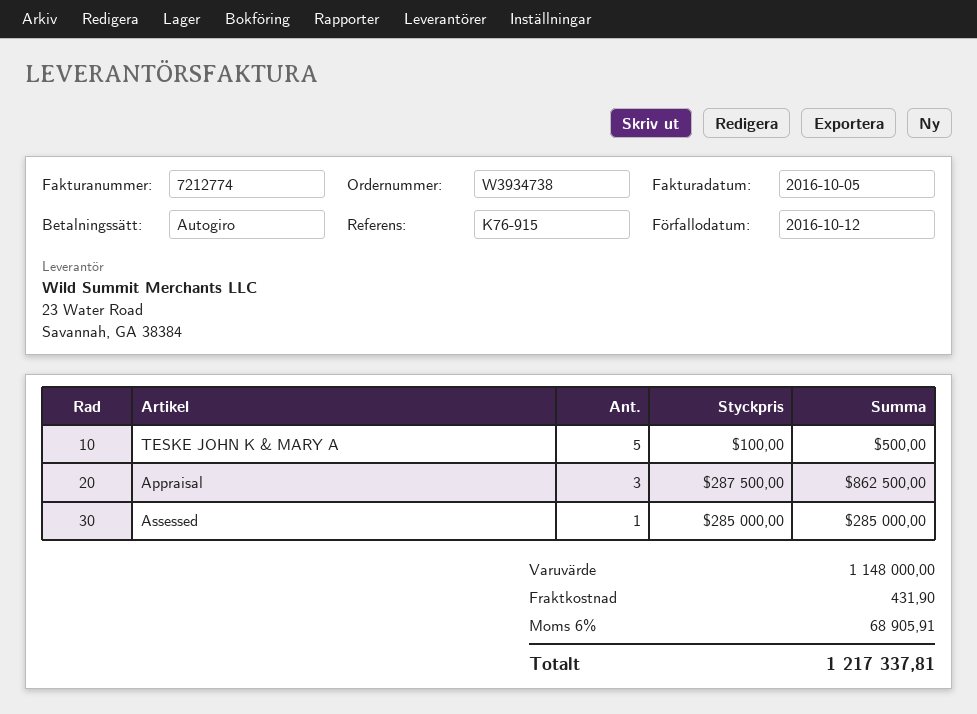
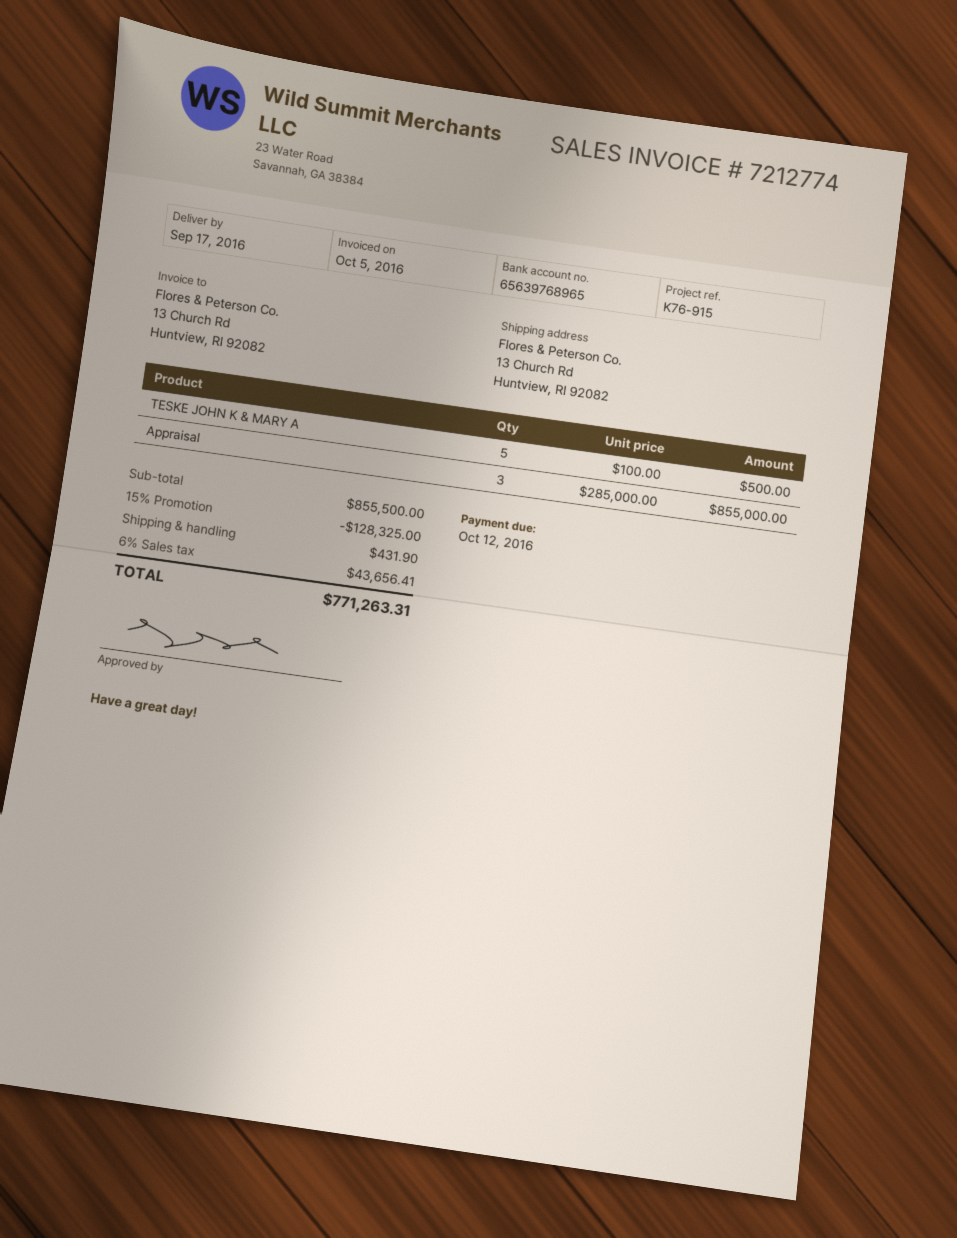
Appraisal: 3 x 287500.00 = 862500.00 -> 3 x 285000.00 = 855000.00
Assessed: 1 x 285000.00 = 285000.00 -> none
subtotal: 1148000.00 -> 855500.00
discount: none -> 15% = 128325.00
tax: 6% = 68905.91 -> 6% = 43656.41
total: 1217337.81 -> 771263.31

